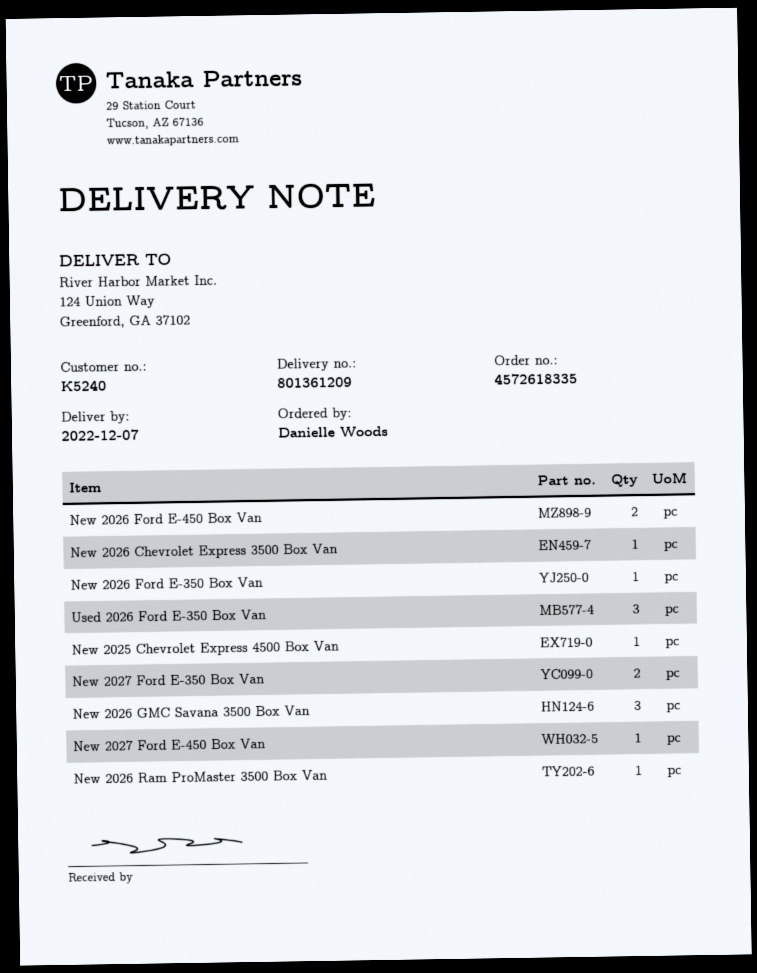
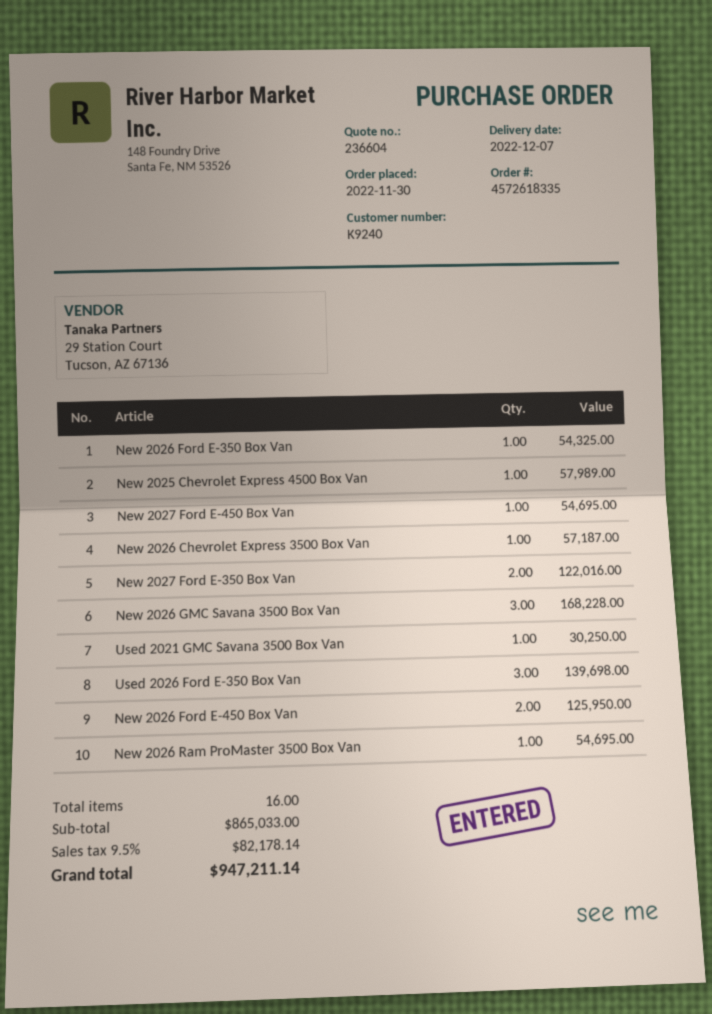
customer number: K5240 -> K9240
Used 2021 GMC Savana 3500 Box Van: none -> 1

